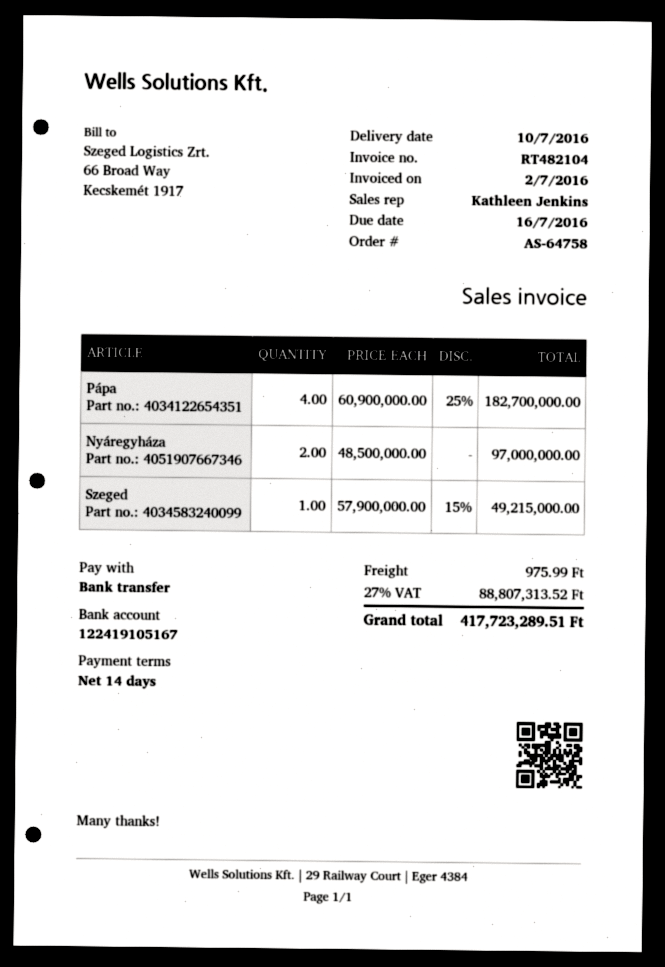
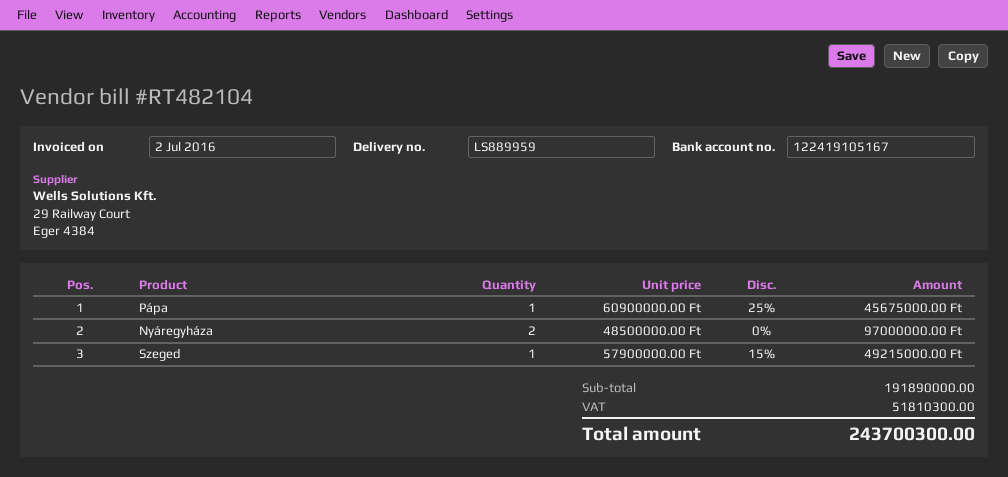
Pápa: 4 x 60900000.00 - 25% = 182700000.00 -> 1 x 60900000.00 - 25% = 45675000.00
shipping: 975.99 -> none
tax: 88807313.52 -> 51810300.00
total: 417723289.51 -> 243700300.00

